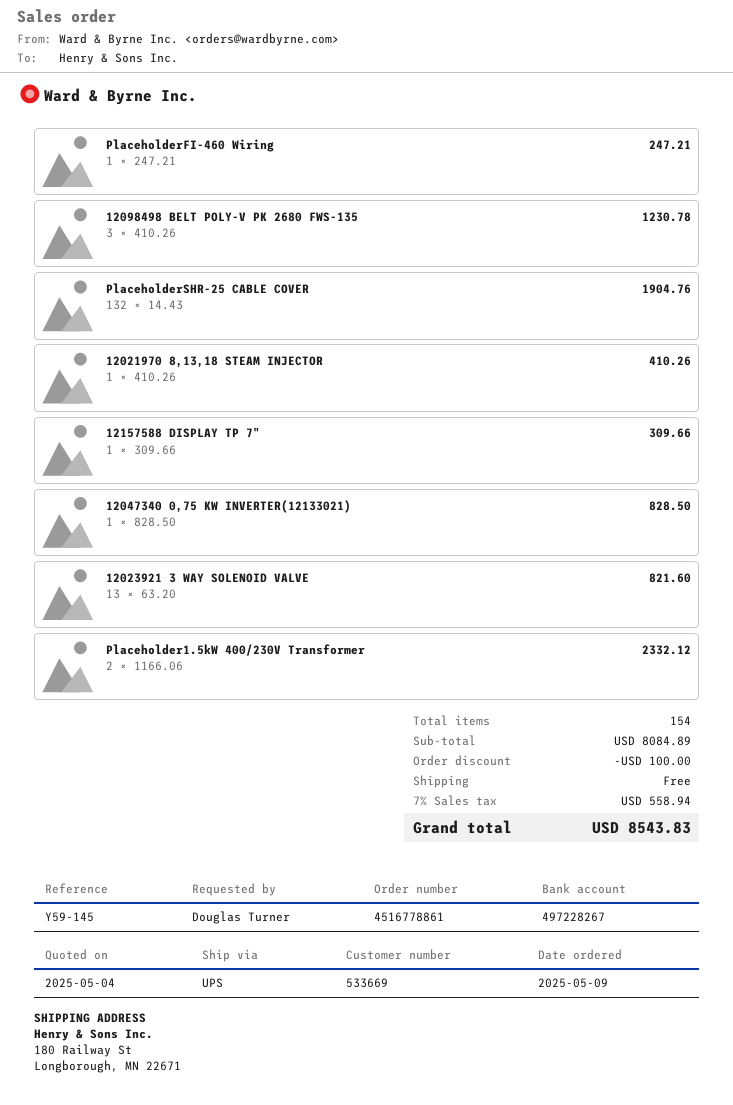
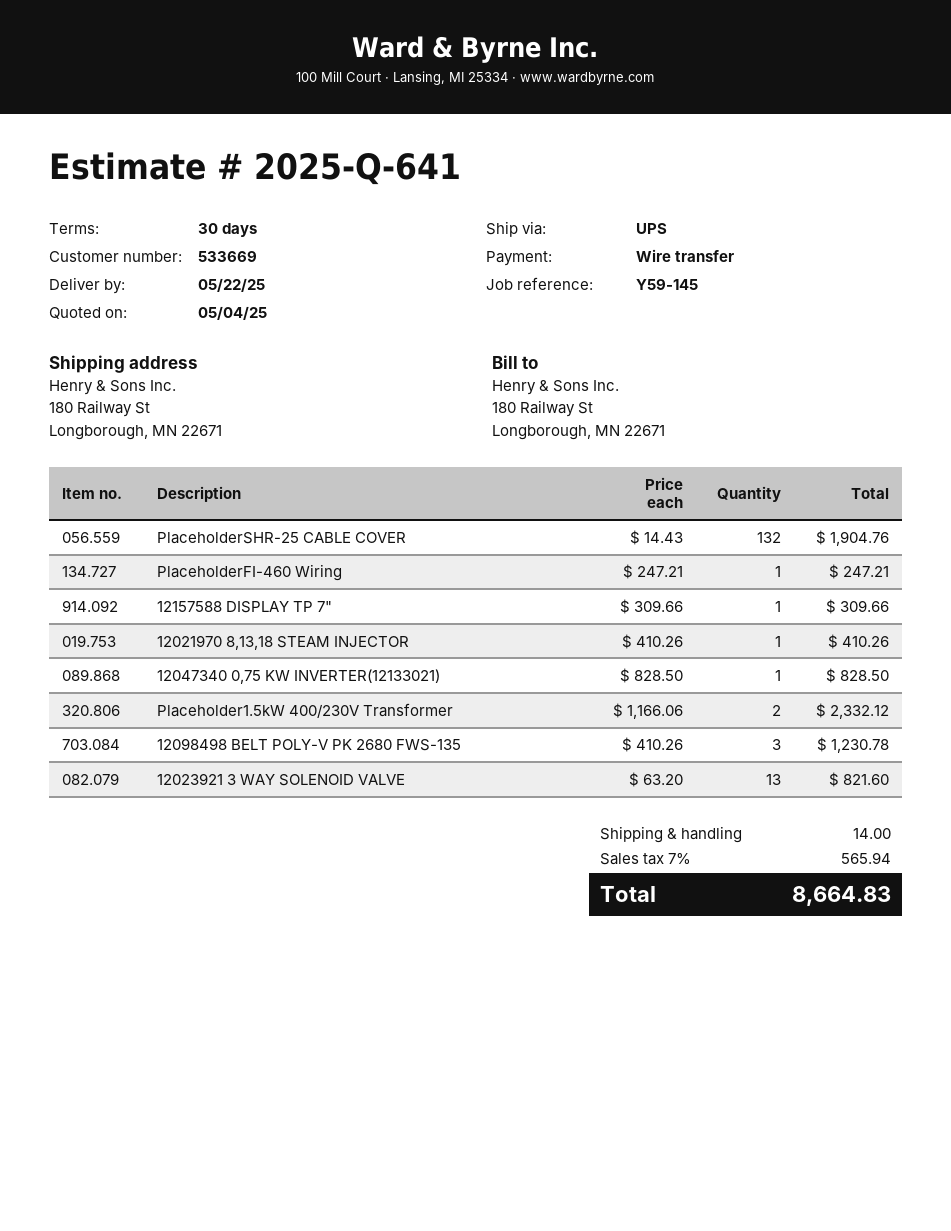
discount: 100.00 -> none
shipping: 0.00 -> 14.00
tax: 7% = 558.94 -> 7% = 565.94
total: 8543.83 -> 8664.83

